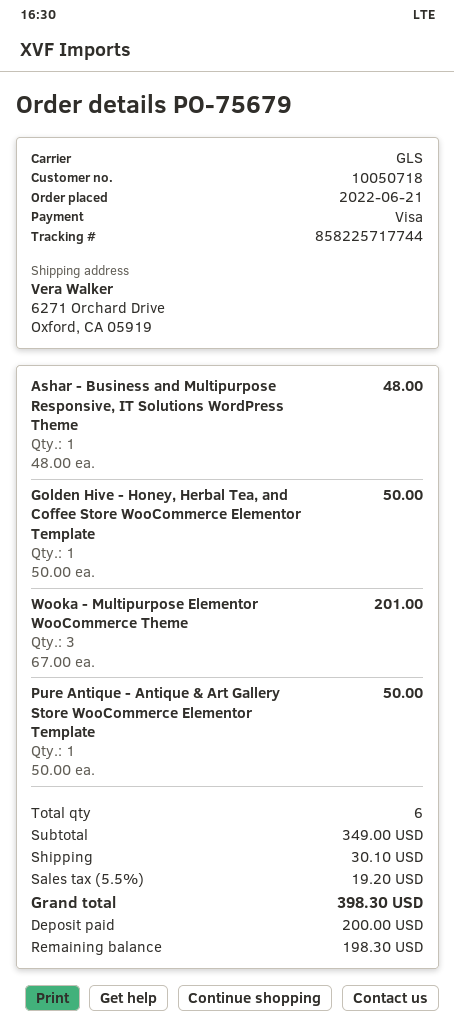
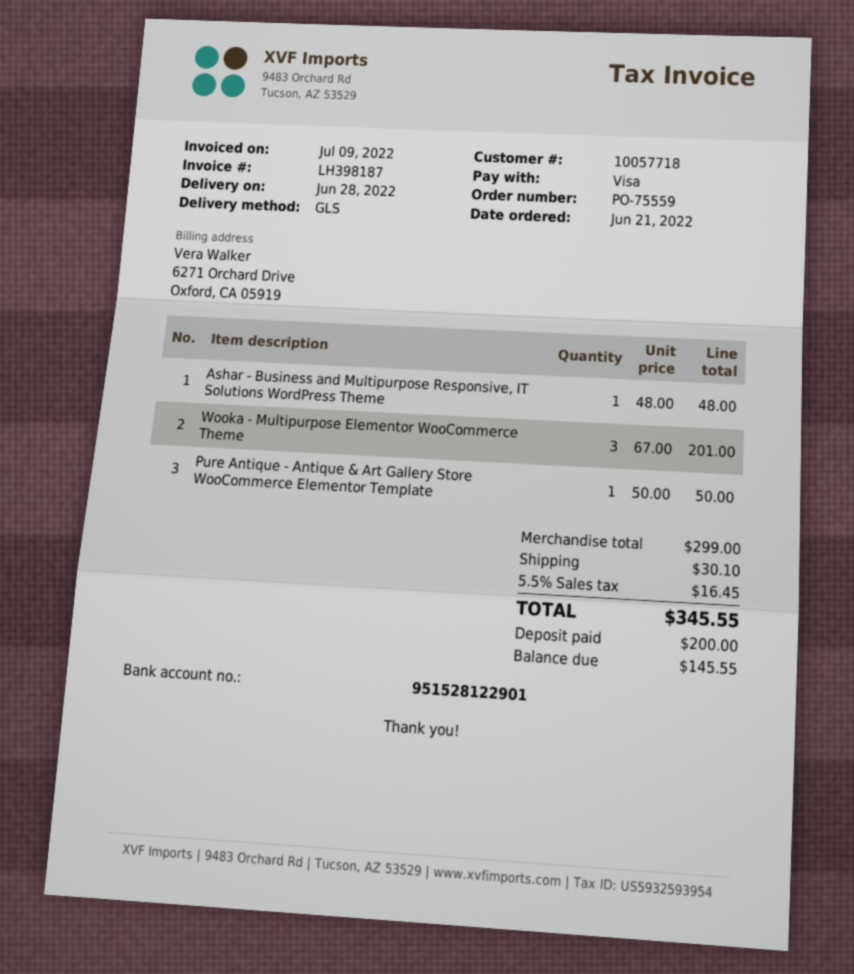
order number: PO-75679 -> PO-75559
customer number: 10050718 -> 10057718
Golden Hive - Honey, Herbal Tea, and Coffee Store WooCommerce Elementor Template: 1 x 50.00 = 50.00 -> none
subtotal: 349.00 -> 299.00
tax: 5.5% = 19.20 -> 5.5% = 16.45
total: 398.30 -> 345.55
balance: 198.30 -> 145.55

